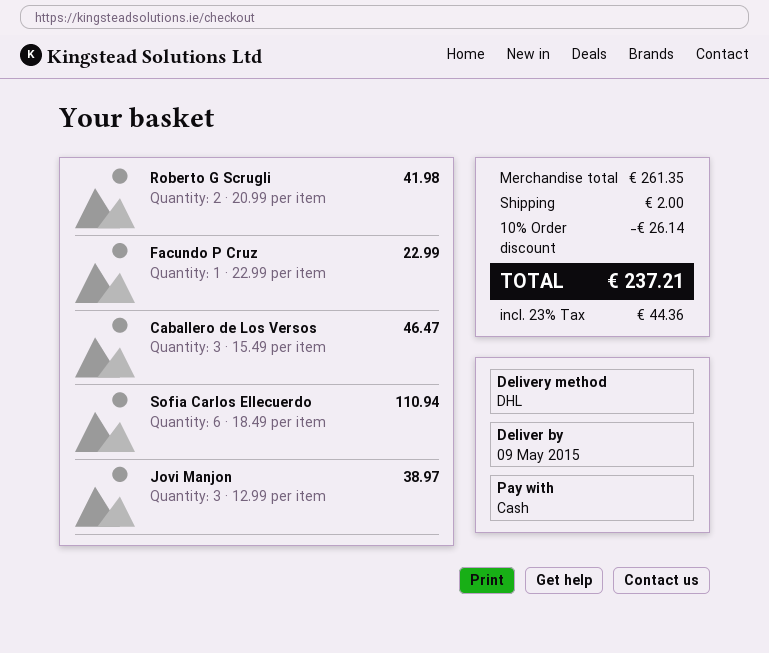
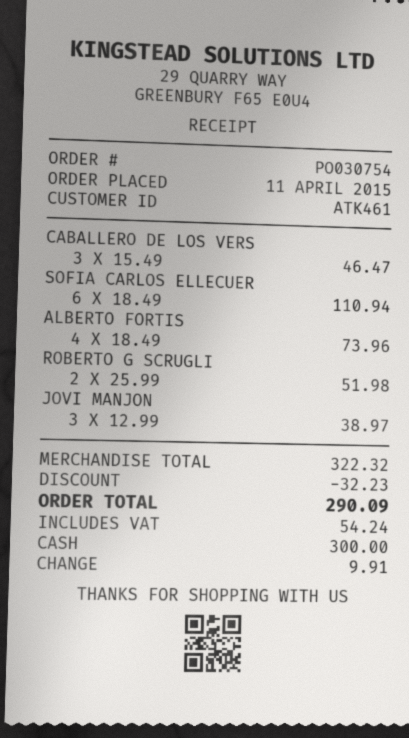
Roberto G Scrugli: 2 x 20.99 = 41.98 -> 2 x 25.99 = 51.98
Facundo P Cruz: 1 x 22.99 = 22.99 -> none
ALBERTO FORTIS: none -> 4 x 18.49 = 73.96
subtotal: 261.35 -> 322.32
discount: 26.14 -> 32.23
shipping: 2.00 -> none
tax: 44.36 -> 54.24
total: 237.21 -> 290.09

